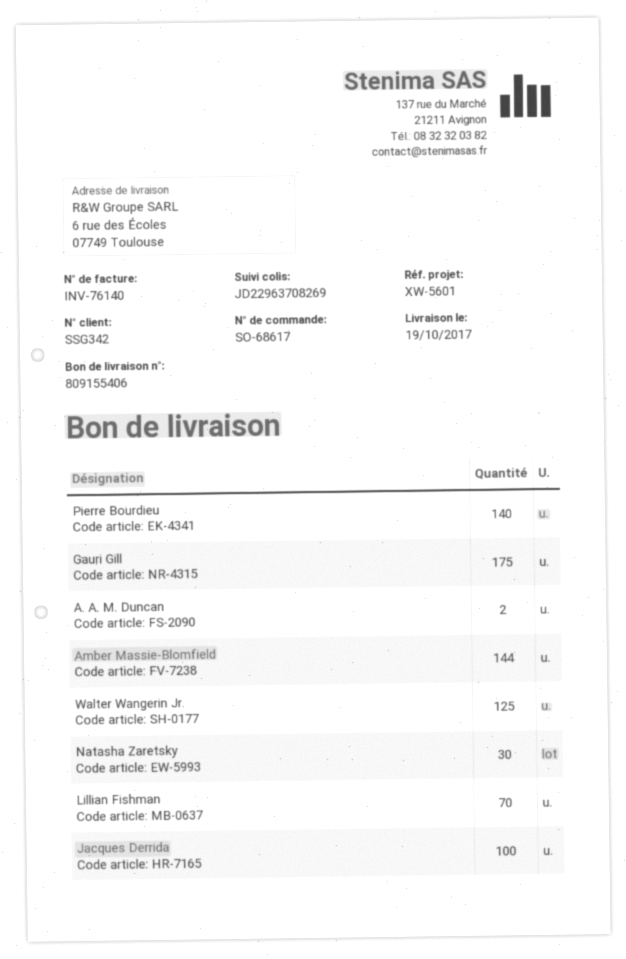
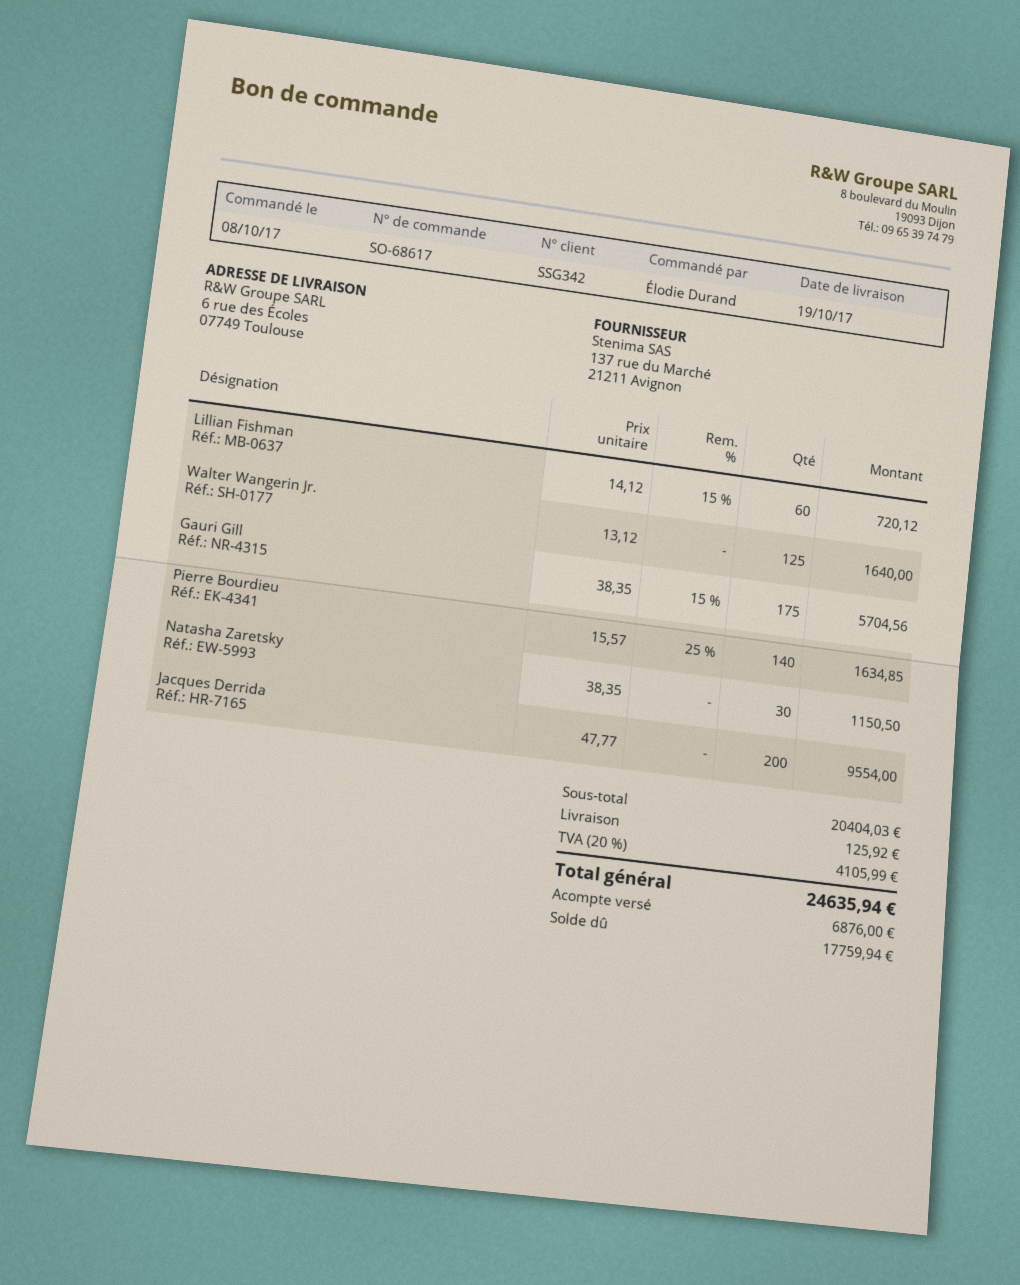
A. A. M. Duncan: 2 -> none
Amber Massie-Blomfield: 144 -> none
Lillian Fishman: 70 -> 60
Jacques Derrida: 100 -> 200

